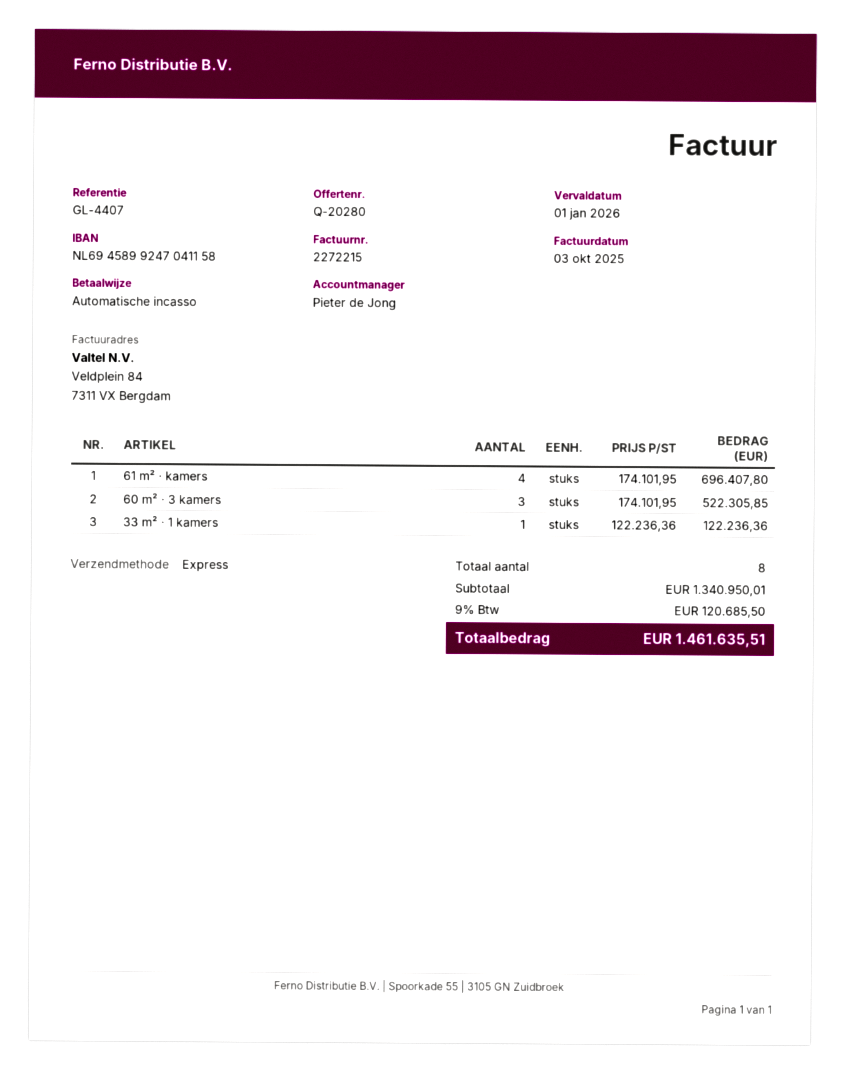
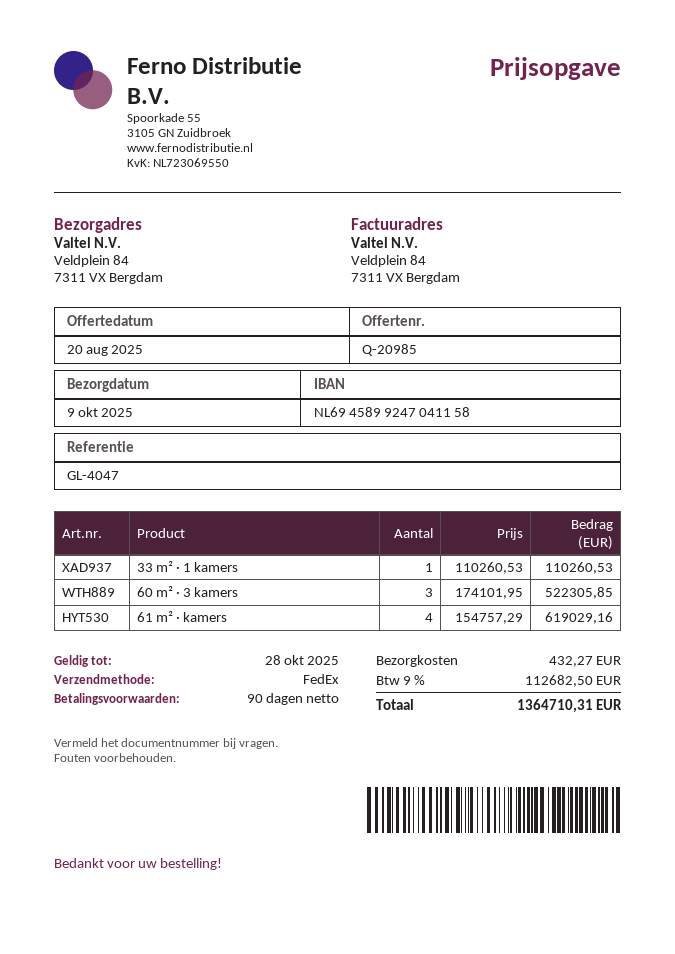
quote number: Q-20280 -> Q-20985
reference: GL-4407 -> GL-4047
shipping method: express -> FedEx
61 m² · kamers: 4 x 174101.95 = 696407.80 -> 4 x 154757.29 = 619029.16
33 m² · 1 kamers: 1 x 122236.36 = 122236.36 -> 1 x 110260.53 = 110260.53
shipping: none -> 432.27
tax: 9% = 120685.50 -> 9% = 112682.50
total: 1461635.51 -> 1364710.31

